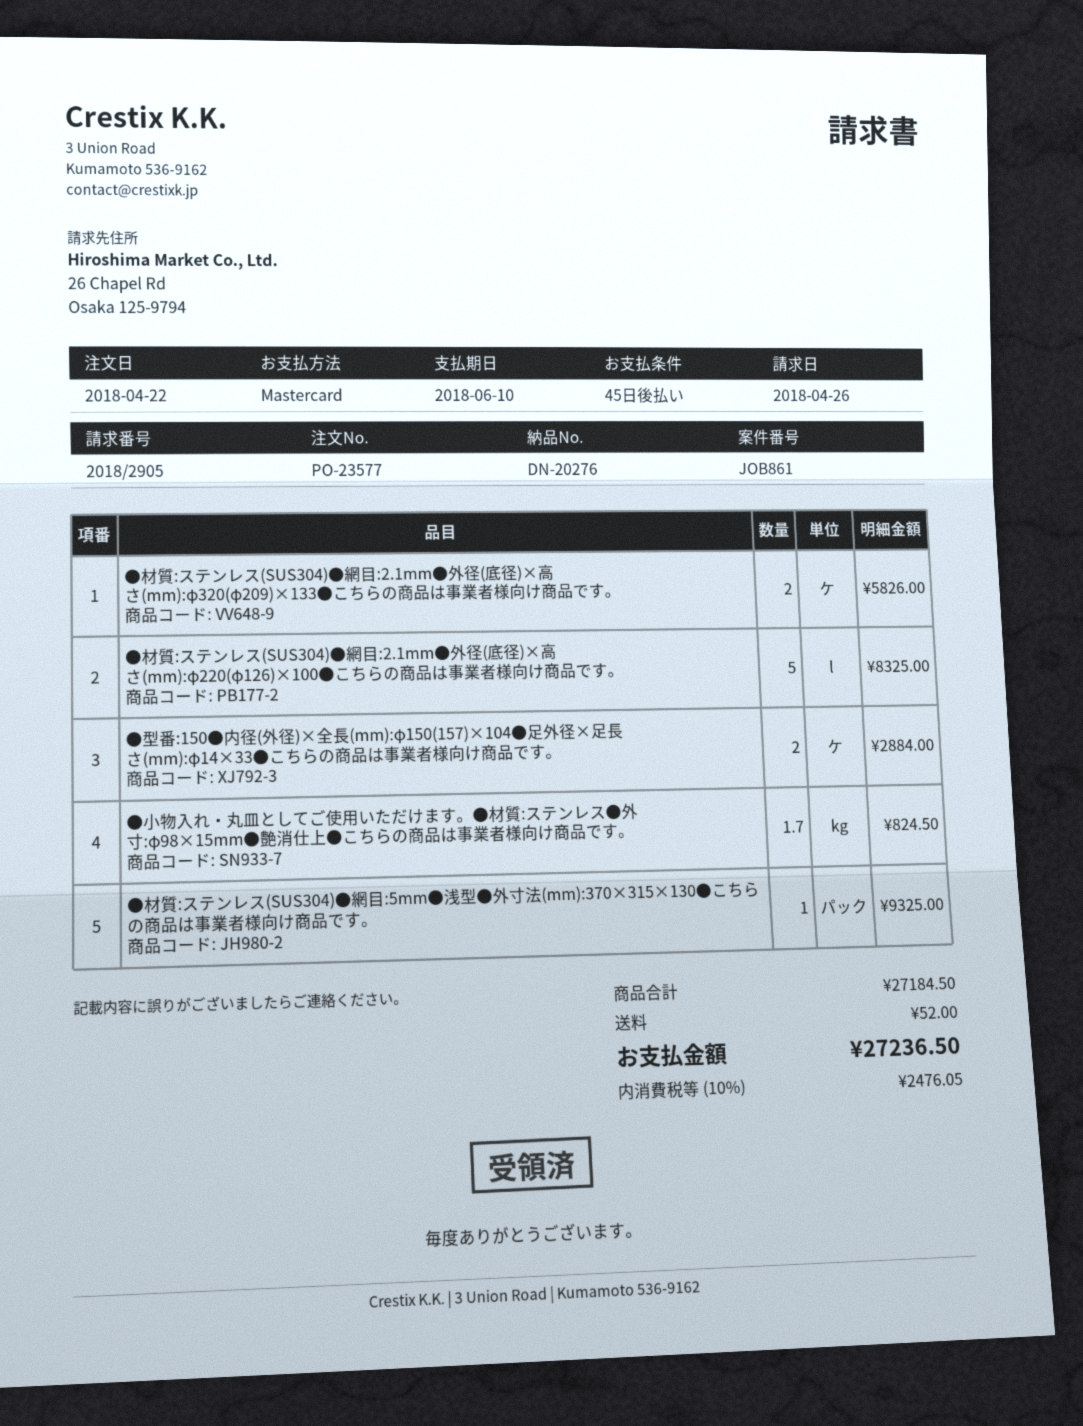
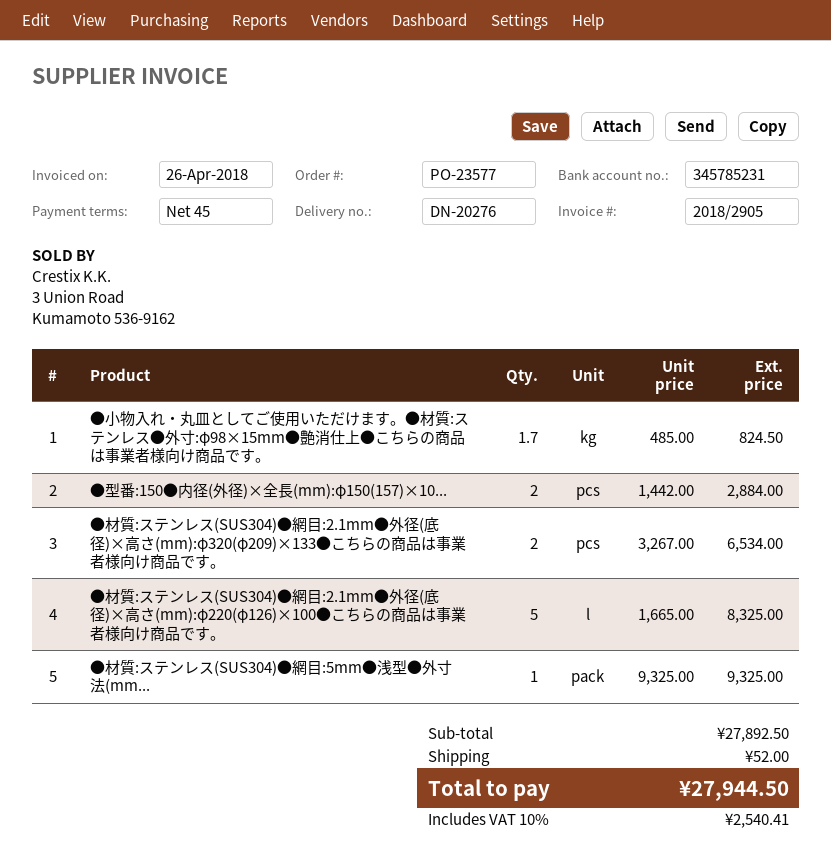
●材質:ステンレス(SUS304)●網目:2.1mm●外径(底径)×高さ(mm):φ320(φ209)×133●こちらの商品は事業者様向け商品です。: 2 for 5826.00 -> 2 for 6534.00
subtotal: 27184.50 -> 27892.50
tax: 10% = 2476.05 -> 10% = 2540.41
total: 27236.50 -> 27944.50

